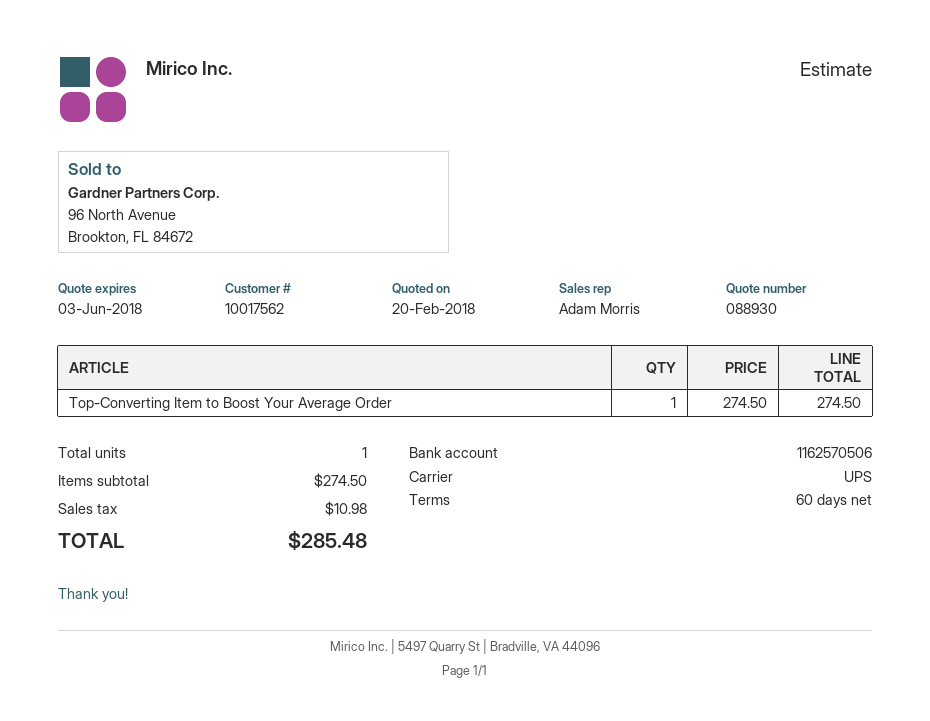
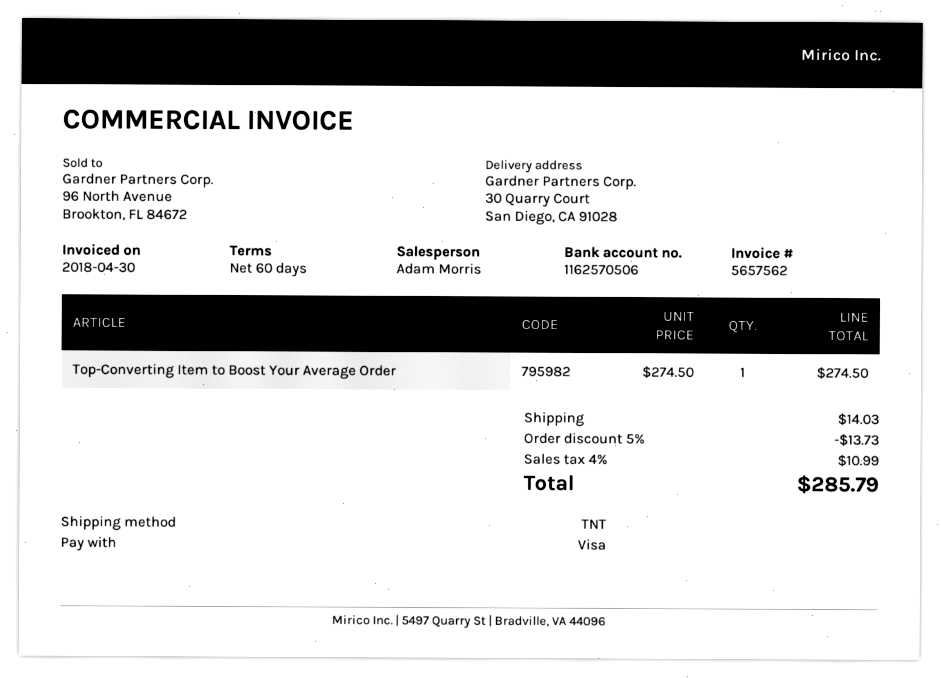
shipping method: UPS -> TNT
discount: none -> 5% = 13.73
shipping: none -> 14.03
tax: 10.98 -> 10.99
total: 285.48 -> 285.79

